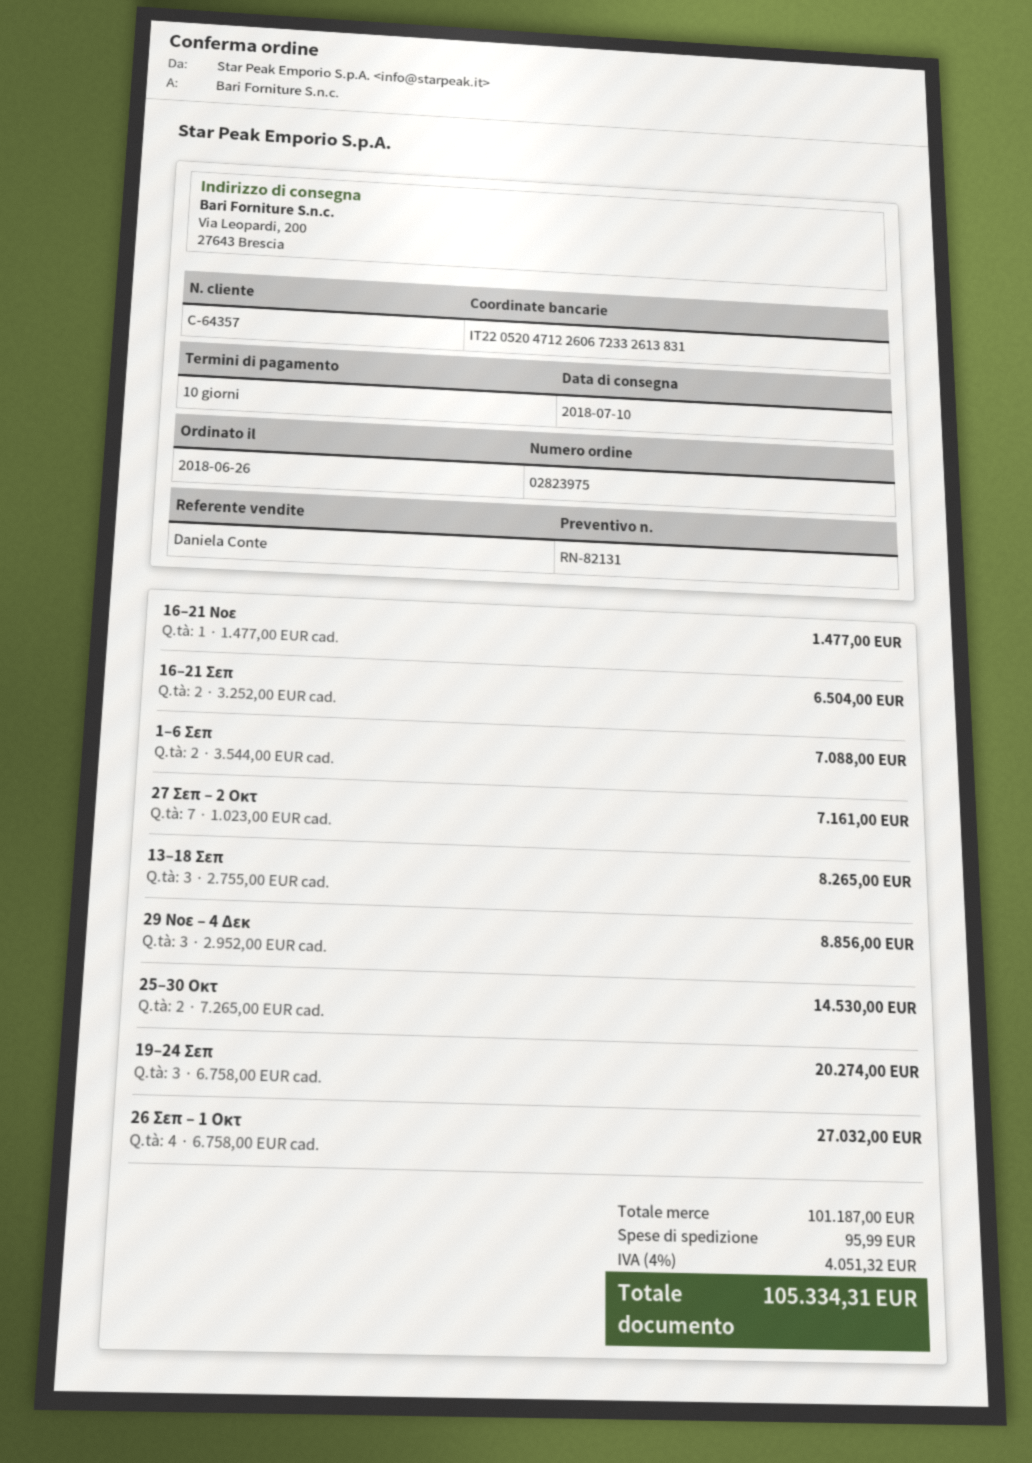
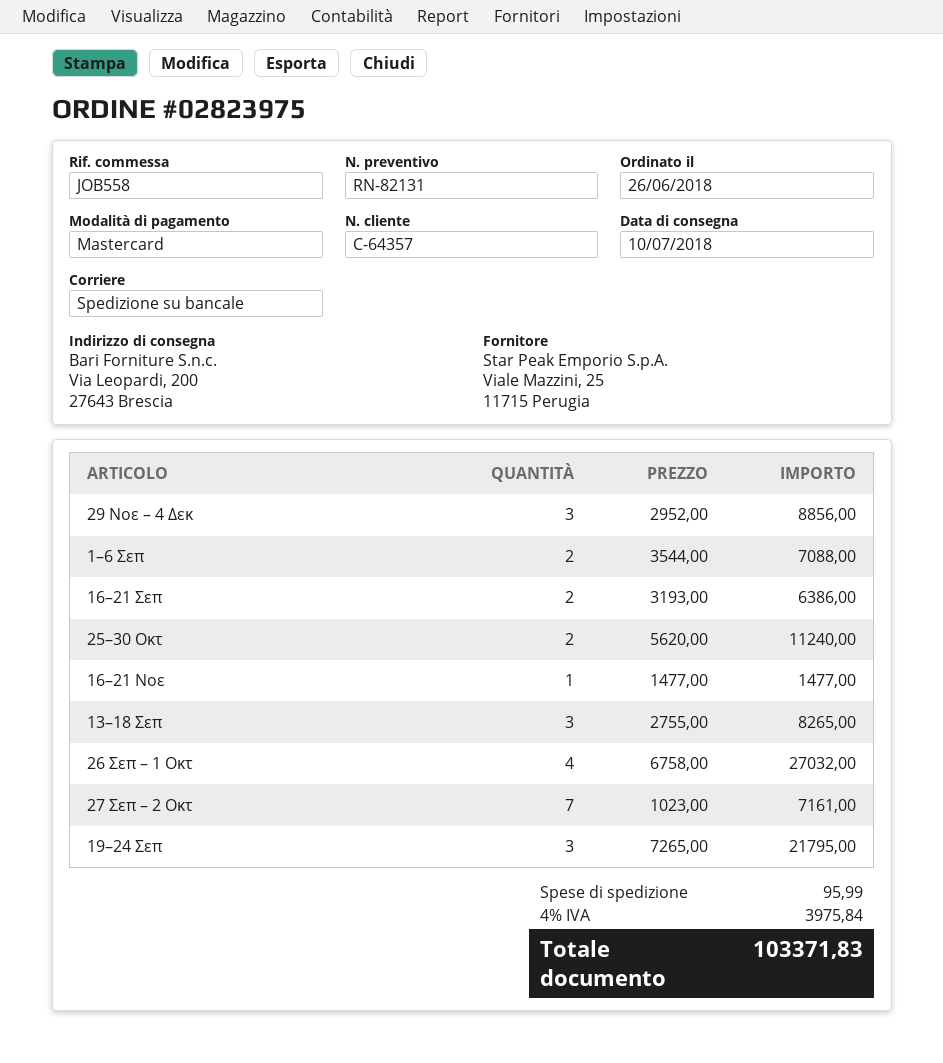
16–21 Σεπ: 2 x 3252.00 = 6504.00 -> 2 x 3193.00 = 6386.00
25–30 Οκτ: 2 x 7265.00 = 14530.00 -> 2 x 5620.00 = 11240.00
19–24 Σεπ: 3 x 6758.00 = 20274.00 -> 3 x 7265.00 = 21795.00
tax: 4% = 4051.32 -> 4% = 3975.84
total: 105334.31 -> 103371.83

